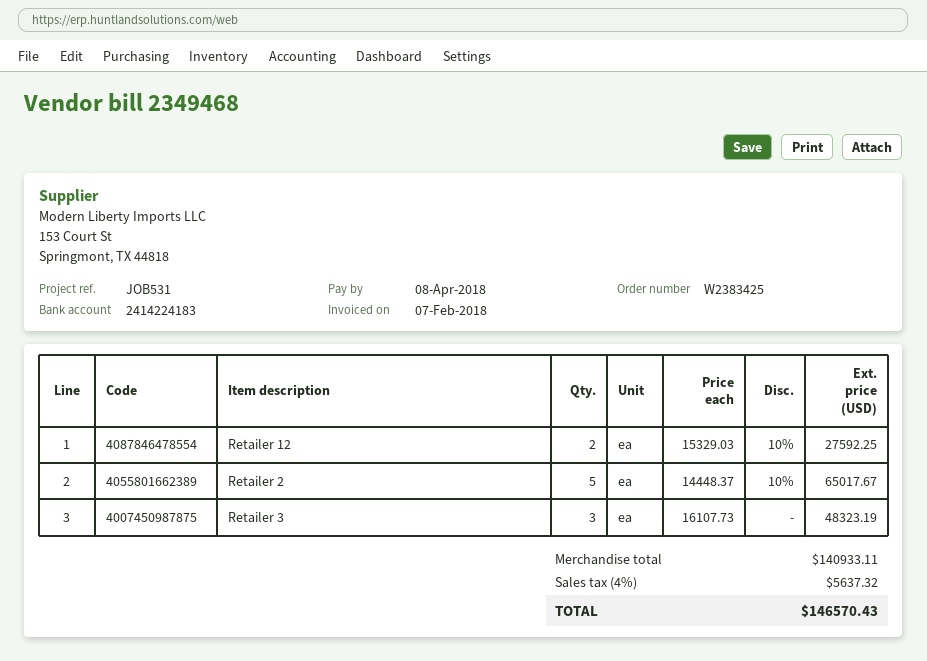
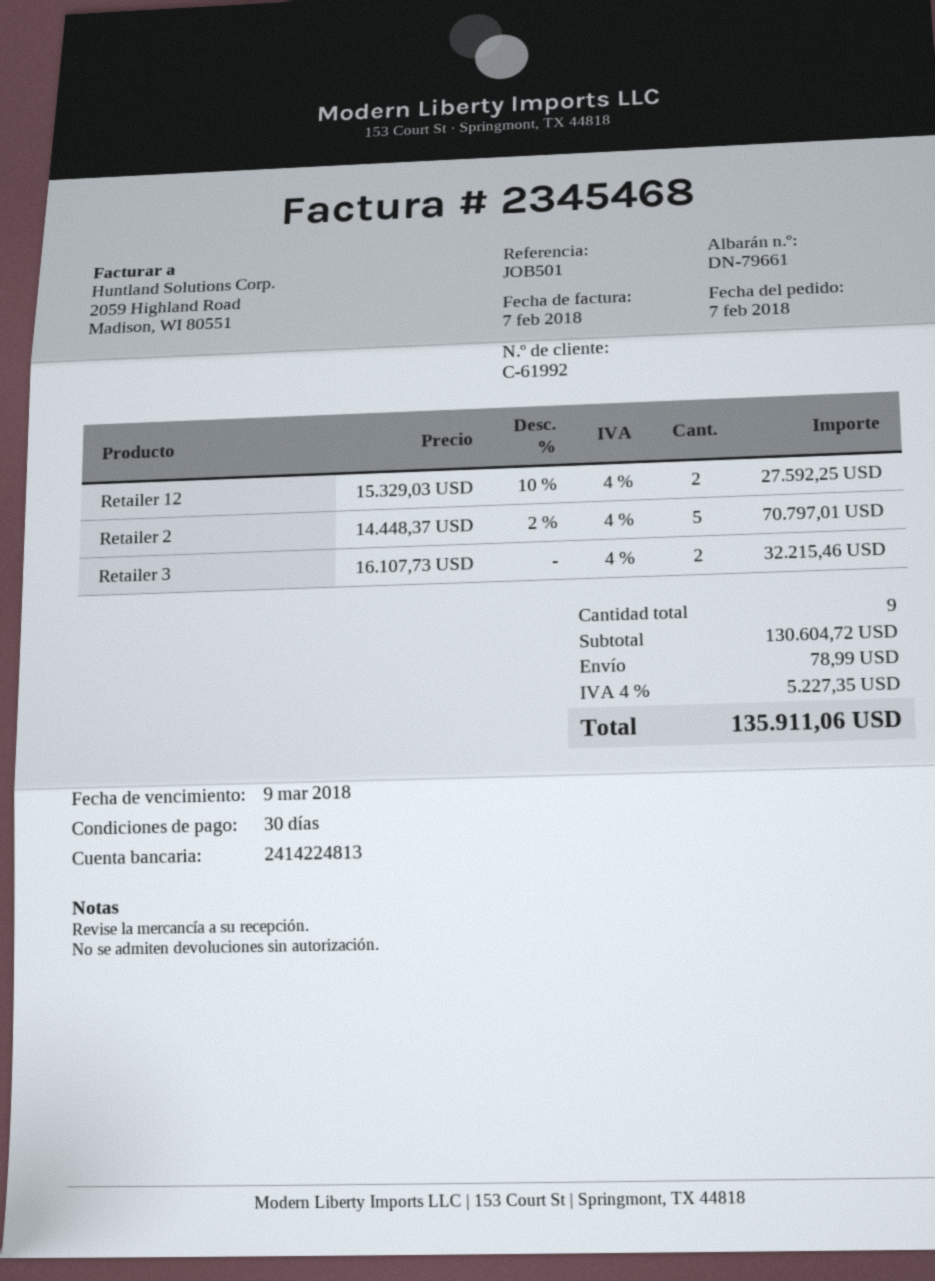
invoice number: 2349468 -> 2345468
due date: 2018-04-08 -> 2018-03-09
reference: JOB531 -> JOB501
bank account: 2414224183 -> 2414224813
Retailer 2: 5 x 14448.37 - 10% = 65017.67 -> 5 x 14448.37 - 2% = 70797.01
Retailer 3: 3 x 16107.73 = 48323.19 -> 2 x 16107.73 = 32215.46
subtotal: 140933.11 -> 130604.72
shipping: none -> 78.99
tax: 4% = 5637.32 -> 4% = 5227.35
total: 146570.43 -> 135911.06

